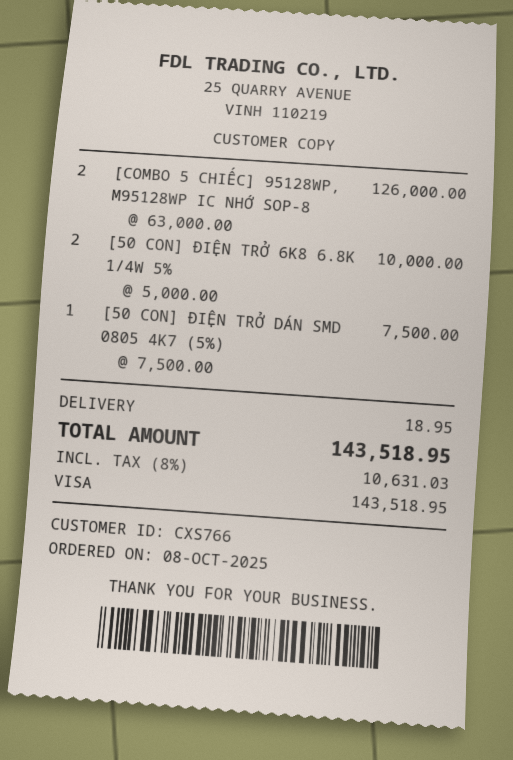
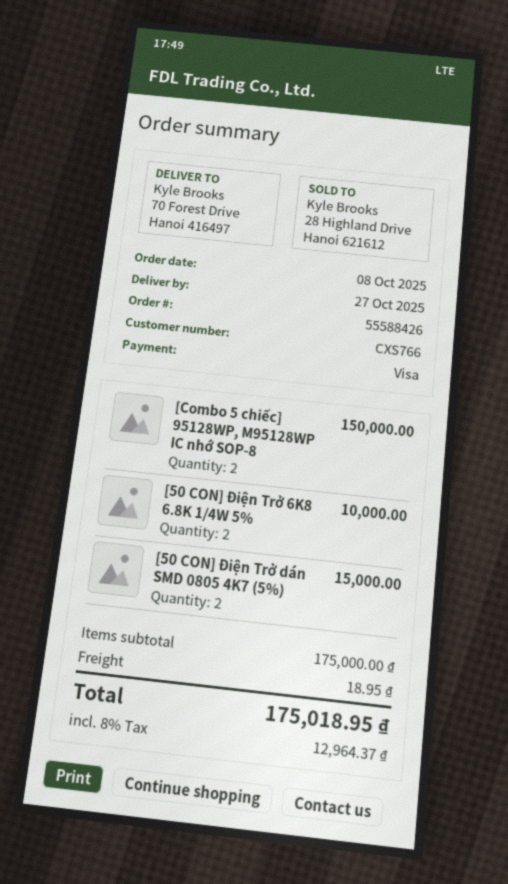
[COMBO 5 CHIẾC] 95128WP, M95128WP IC NHỚ SOP-8: 2 for 126000.00 -> 2 for 150000.00
[50 CON] ĐIỆN TRỞ DÁN SMD 0805 4K7 (5%): 1 for 7500.00 -> 2 for 15000.00
tax: 8% = 10631.03 -> 8% = 12964.37
total: 143518.95 -> 175018.95

